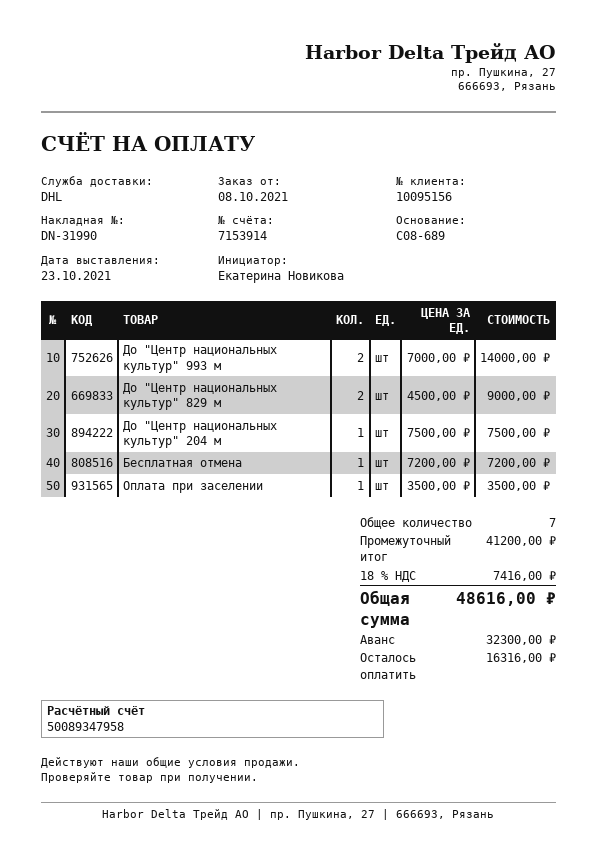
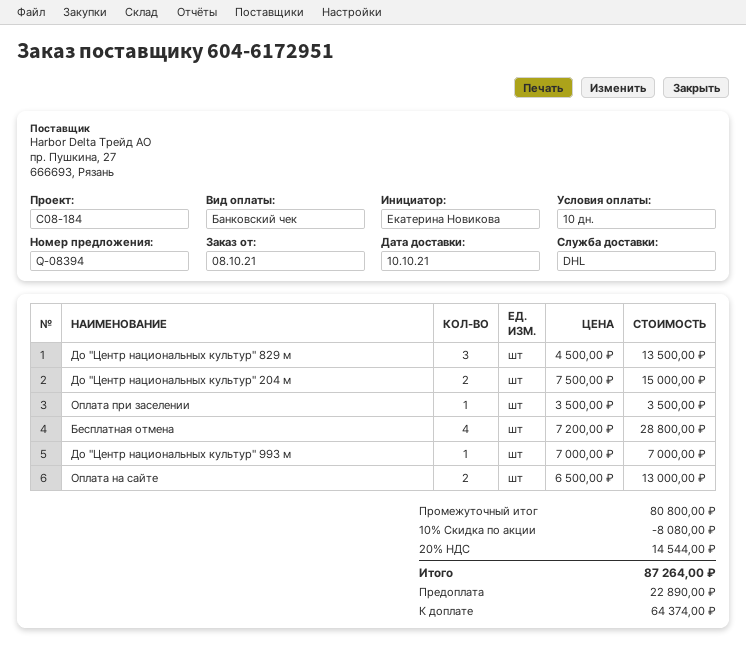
reference: C08-689 -> C08-184
До "Центр национальных культур" 993 м: 2 x 7000.00 = 14000.00 -> 1 x 7000.00 = 7000.00
До "Центр национальных культур" 829 м: 2 x 4500.00 = 9000.00 -> 3 x 4500.00 = 13500.00
До "Центр национальных культур" 204 м: 1 x 7500.00 = 7500.00 -> 2 x 7500.00 = 15000.00
Бесплатная отмена: 1 x 7200.00 = 7200.00 -> 4 x 7200.00 = 28800.00
Оплата на сайте: none -> 2 x 6500.00 = 13000.00
subtotal: 41200.00 -> 80800.00
discount: none -> 10% = 8080.00
tax: 18% = 7416.00 -> 20% = 14544.00
total: 48616.00 -> 87264.00
deposit: 32300.00 -> 22890.00
balance: 16316.00 -> 64374.00

